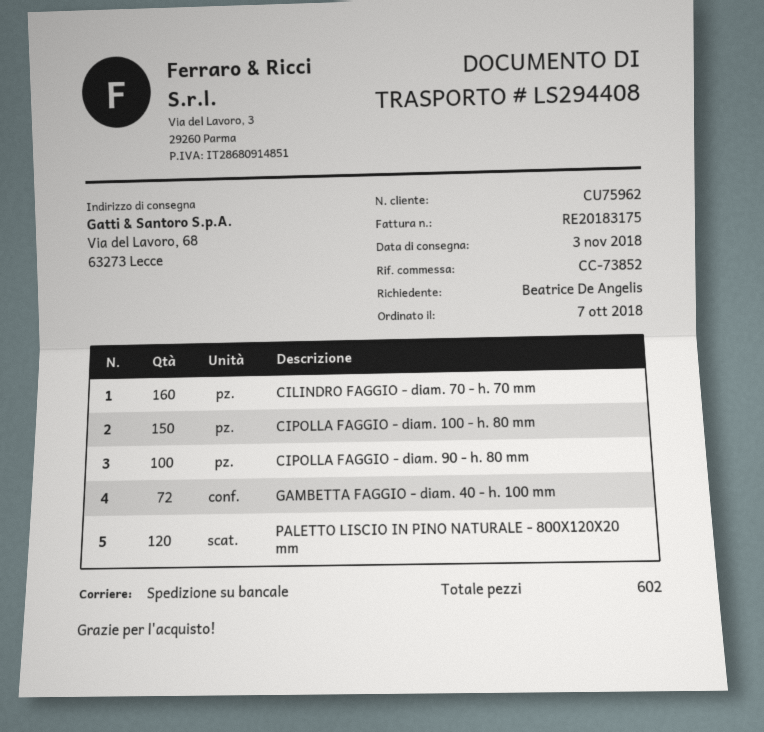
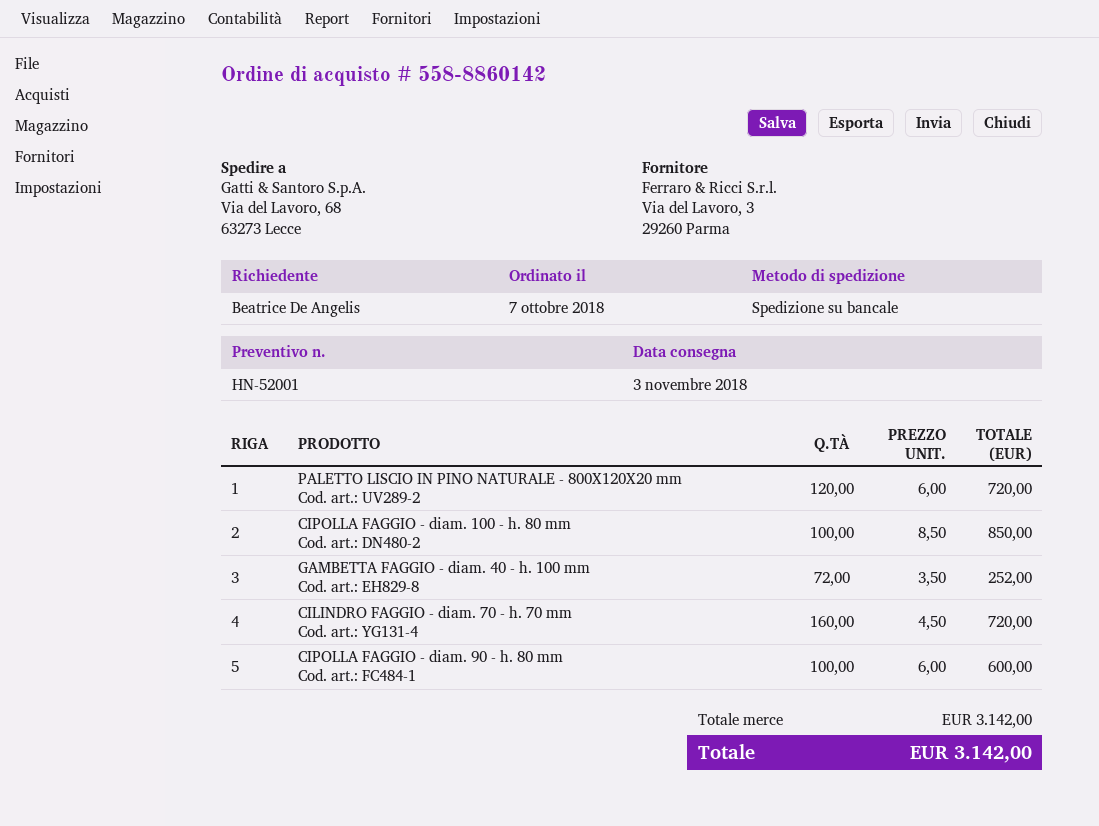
CIPOLLA FAGGIO - diam. 100 - h. 80 mm: 150 -> 100

